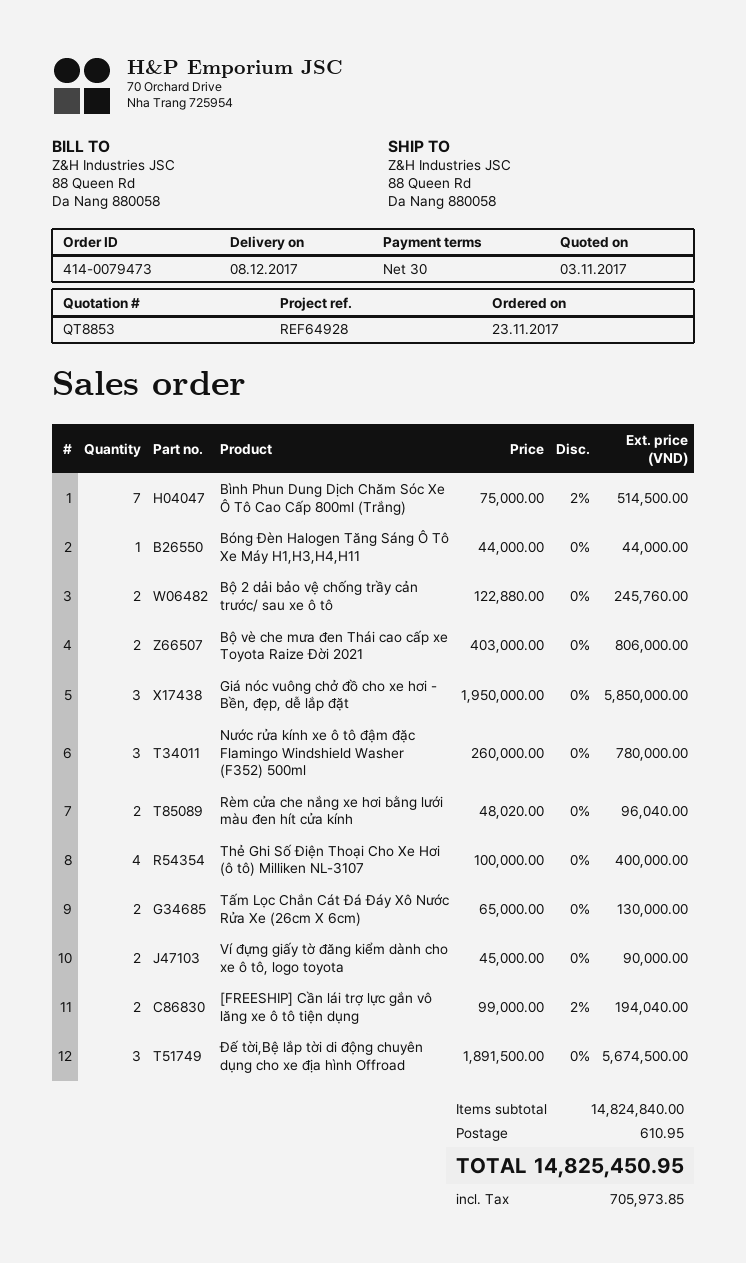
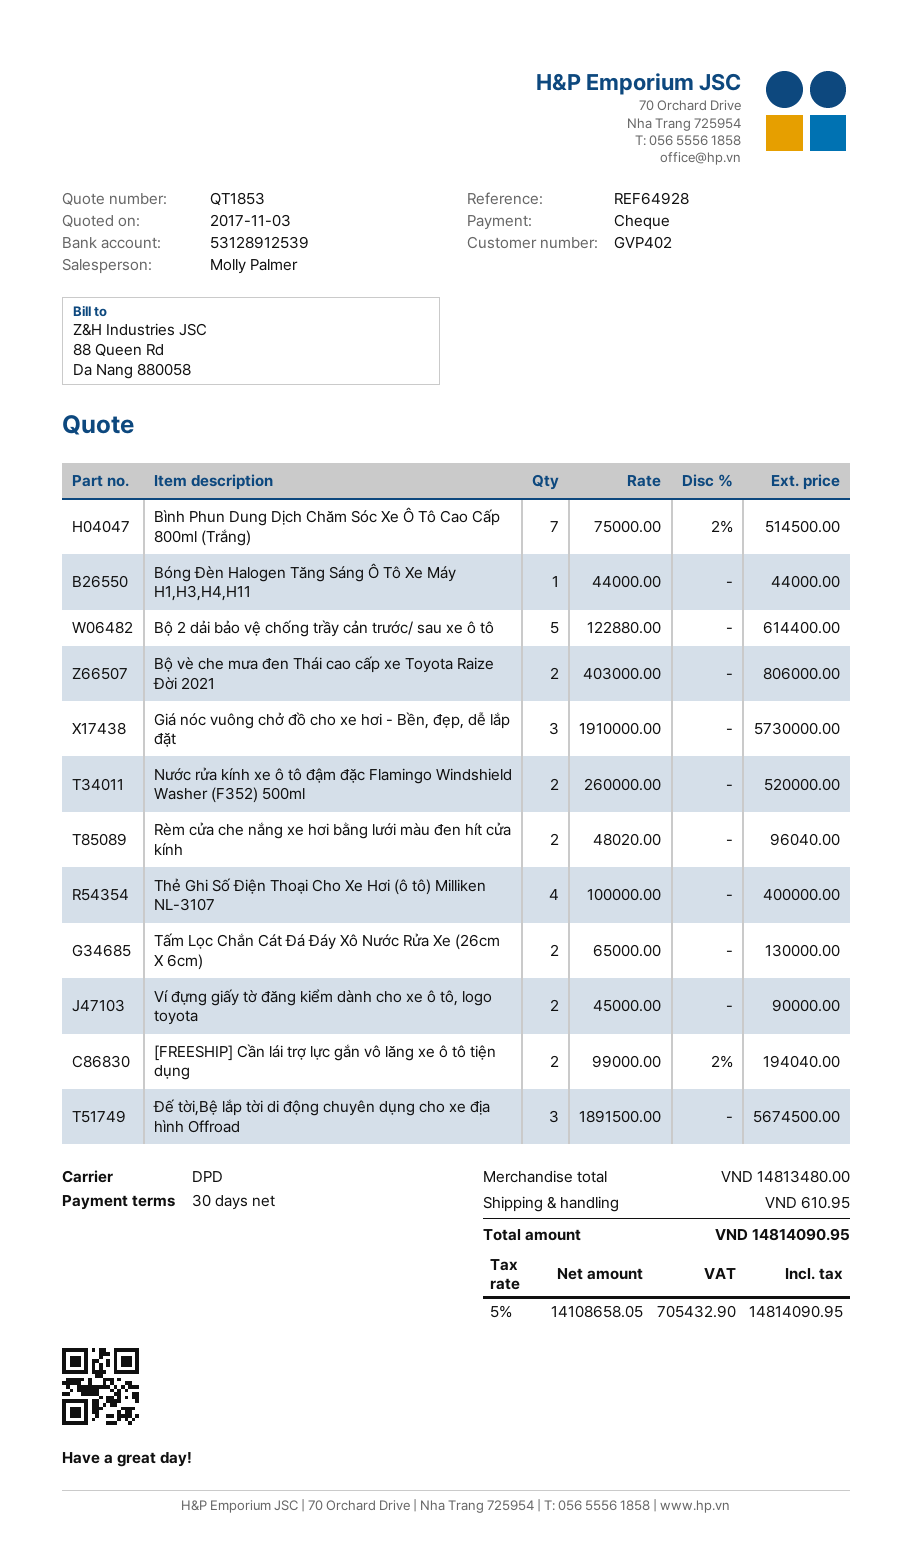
quote number: QT8853 -> QT1853
Bộ 2 dải bảo vệ chống trầy cản trước/ sau xe ô tô: 2 x 122880.00 = 245760.00 -> 5 x 122880.00 = 614400.00
Giá nóc vuông chở đồ cho xe hơi - Bền, đẹp, dễ lắp đặt: 3 x 1950000.00 = 5850000.00 -> 3 x 1910000.00 = 5730000.00
Nước rửa kính xe ô tô đậm đặc Flamingo Windshield Washer (F352) 500ml: 3 x 260000.00 = 780000.00 -> 2 x 260000.00 = 520000.00
subtotal: 14824840.00 -> 14813480.00
tax: 705973.85 -> 705432.90
total: 14825450.95 -> 14814090.95

